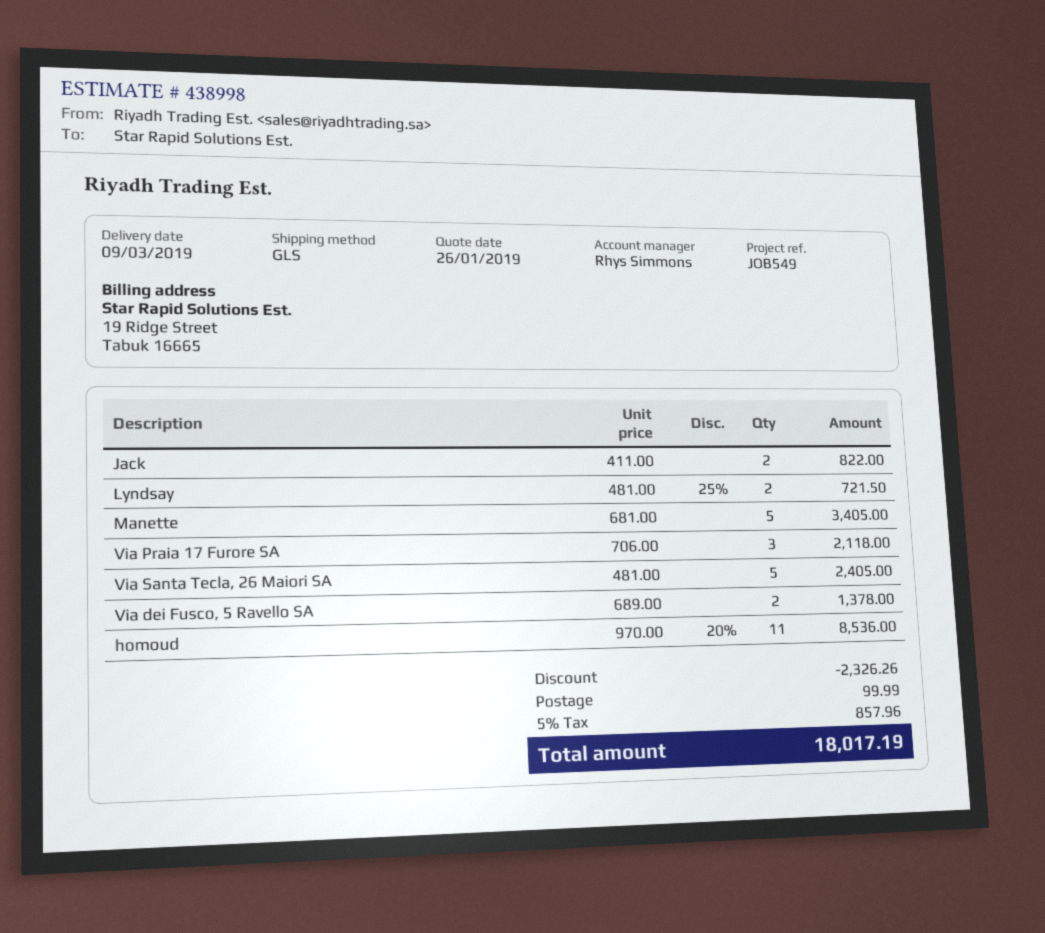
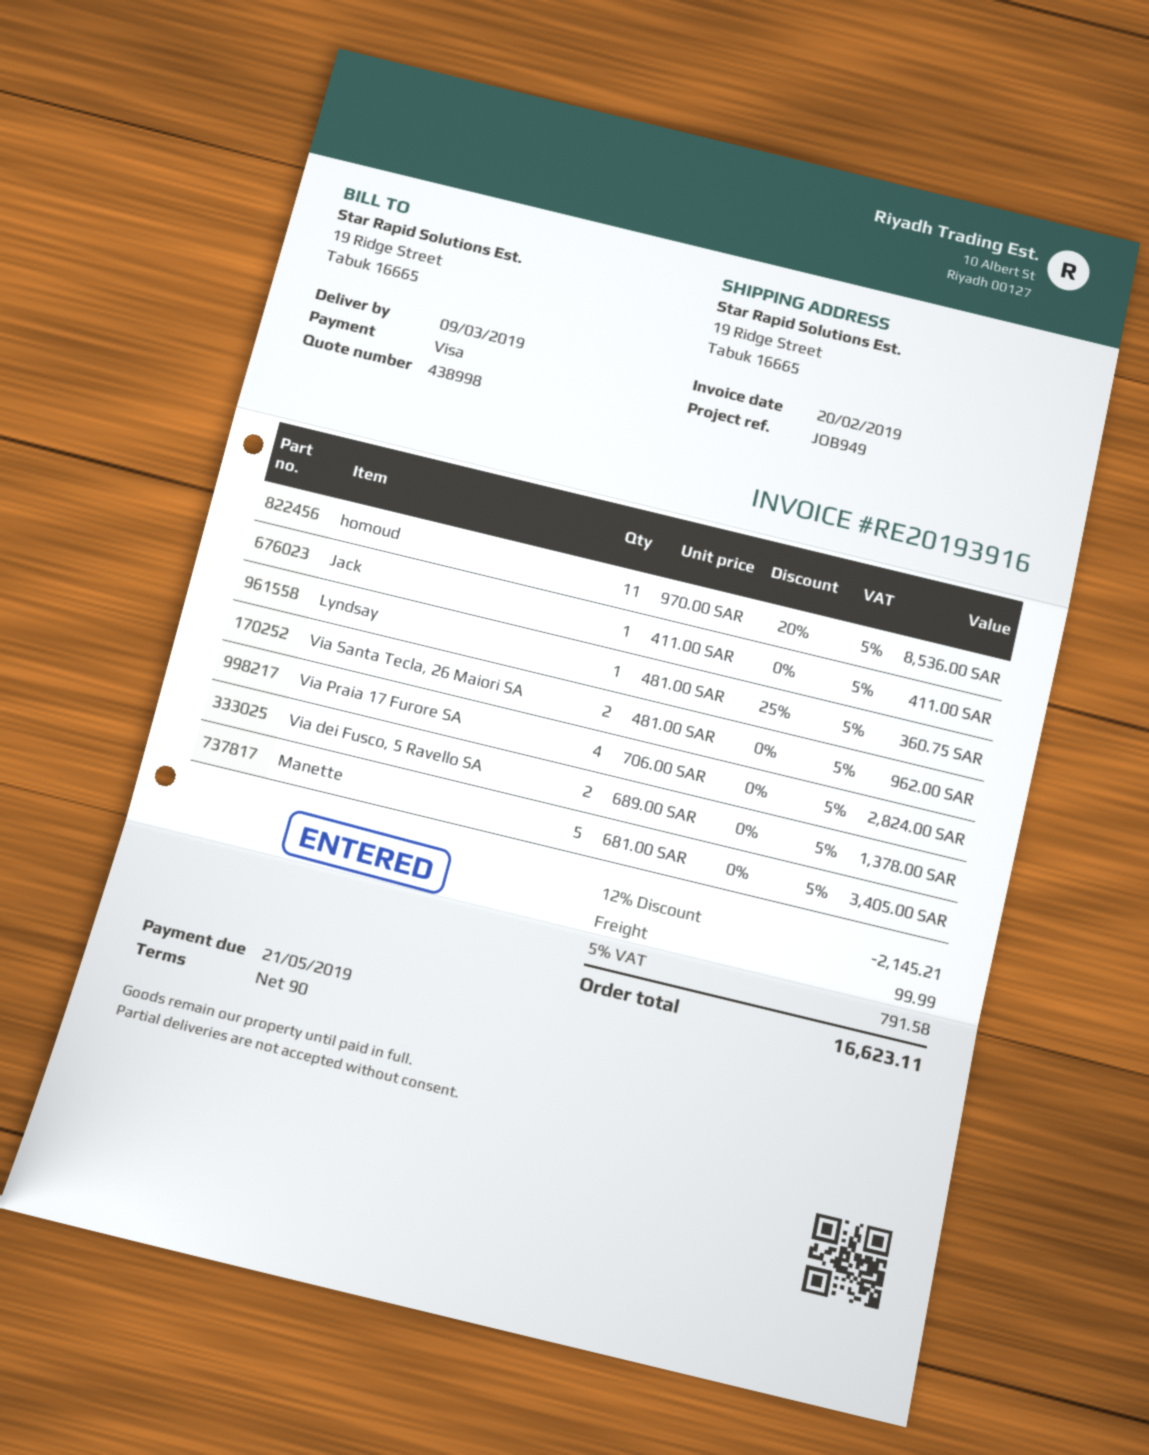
reference: JOB549 -> JOB949
Jack: 2 x 411.00 = 822.00 -> 1 x 411.00 = 411.00
Lyndsay: 2 x 481.00 - 25% = 721.50 -> 1 x 481.00 - 25% = 360.75
Via Praia 17 Furore SA: 3 x 706.00 = 2118.00 -> 4 x 706.00 = 2824.00
Via Santa Tecla, 26 Maiori SA: 5 x 481.00 = 2405.00 -> 2 x 481.00 = 962.00
discount: 2326.26 -> 2145.21
tax: 5% = 857.96 -> 5% = 791.58
total: 18017.19 -> 16623.11

